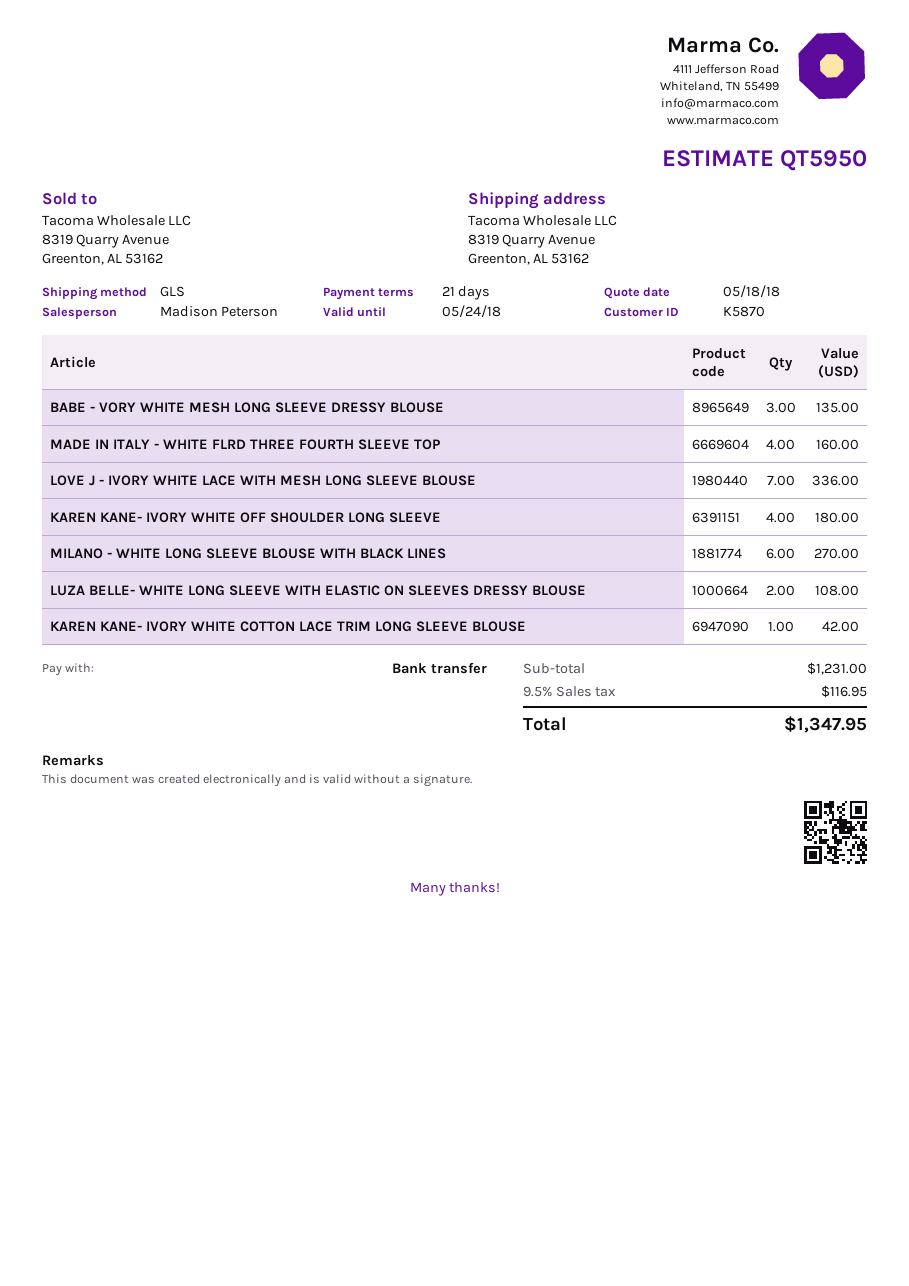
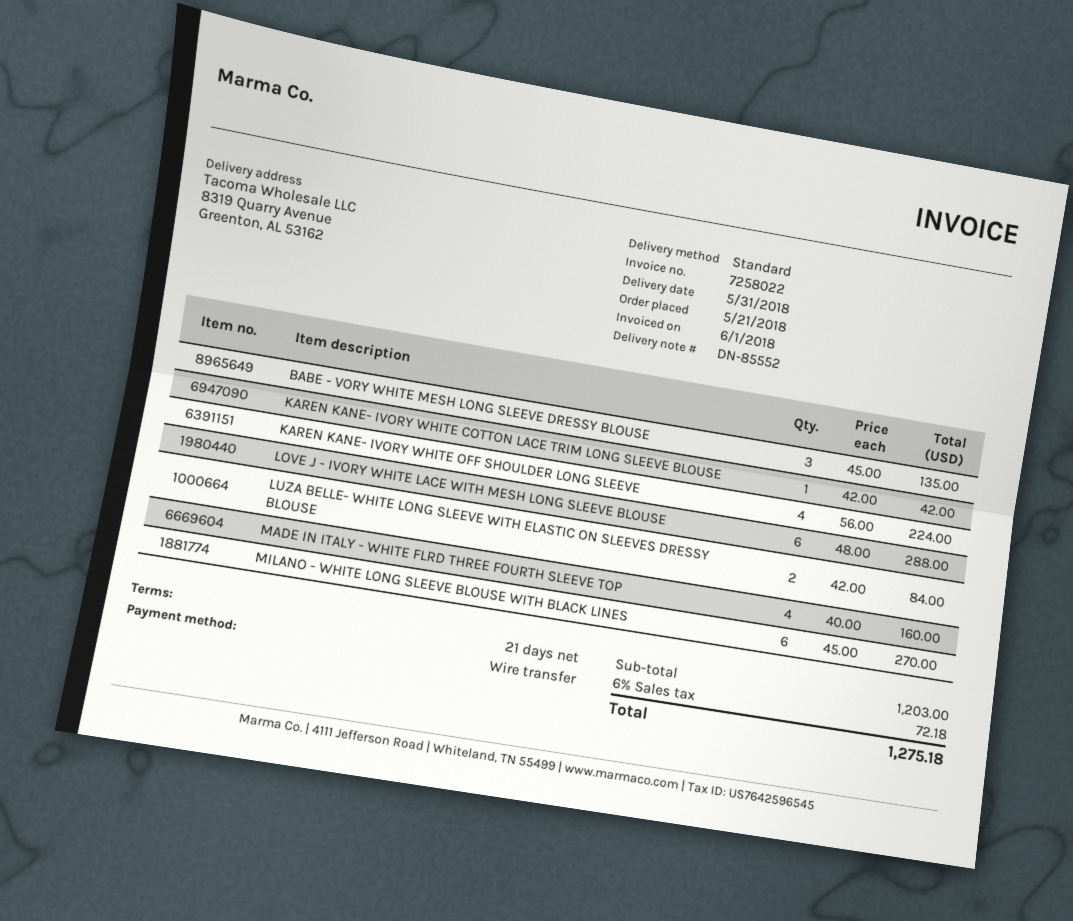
shipping method: GLS -> standard
LOVE J - IVORY WHITE LACE WITH MESH LONG SLEEVE BLOUSE: 7 for 336.00 -> 6 for 288.00
KAREN KANE- IVORY WHITE OFF SHOULDER LONG SLEEVE: 4 for 180.00 -> 4 for 224.00
LUZA BELLE- WHITE LONG SLEEVE WITH ELASTIC ON SLEEVES DRESSY BLOUSE: 2 for 108.00 -> 2 for 84.00
subtotal: 1231.00 -> 1203.00
tax: 9.5% = 116.95 -> 6% = 72.18
total: 1347.95 -> 1275.18

